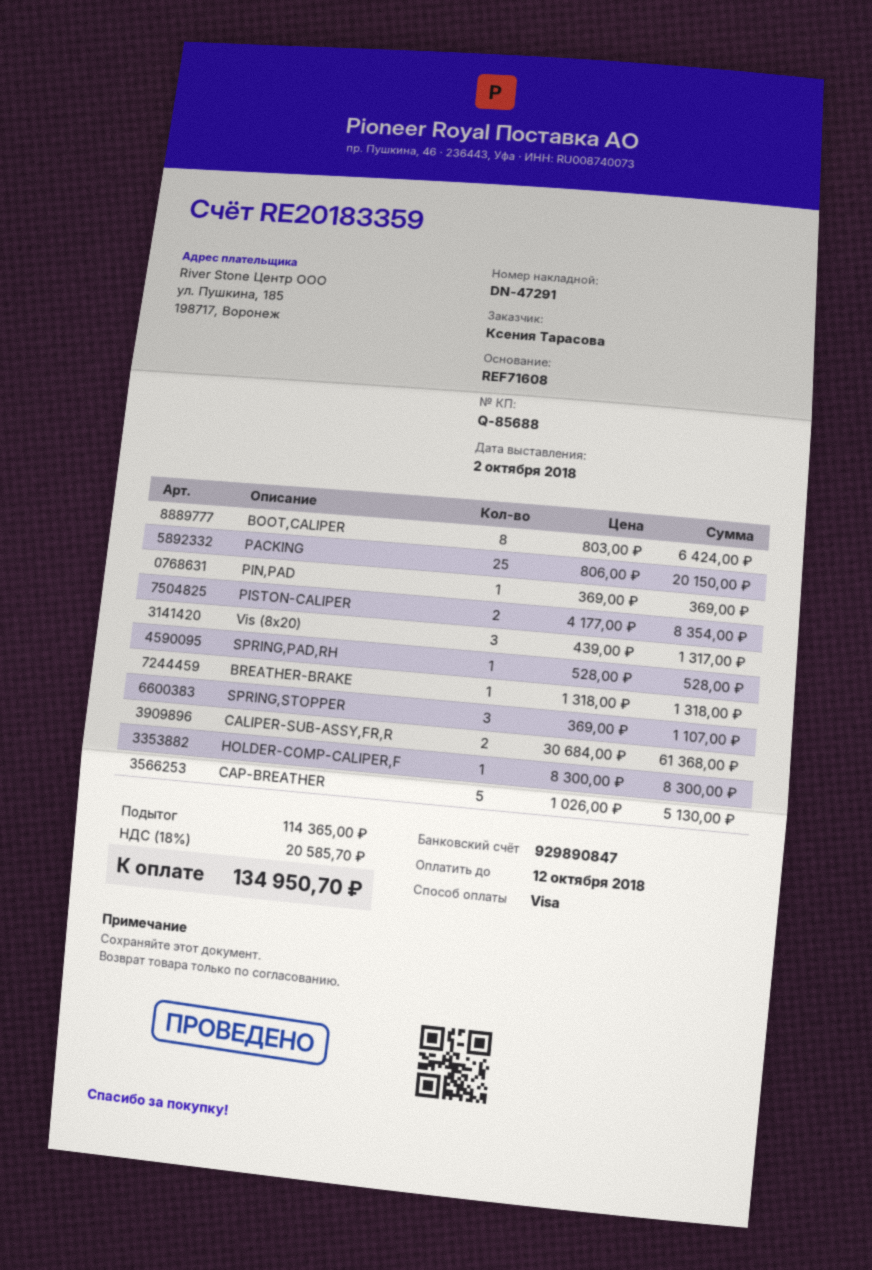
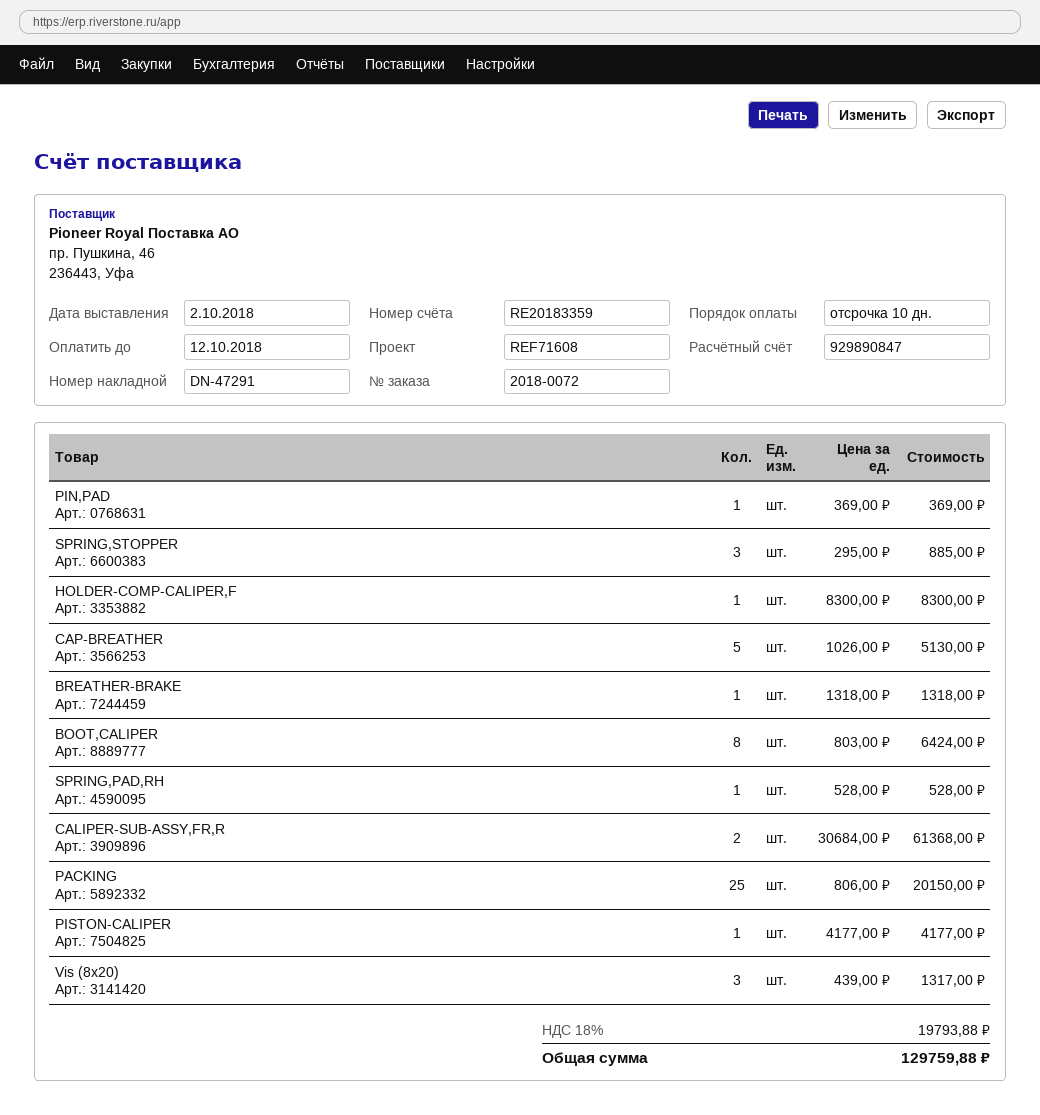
PISTON-CALIPER: 2 x 4177.00 = 8354.00 -> 1 x 4177.00 = 4177.00
SPRING,STOPPER: 3 x 369.00 = 1107.00 -> 3 x 295.00 = 885.00
tax: 18% = 20585.70 -> 18% = 19793.88
total: 134950.70 -> 129759.88

